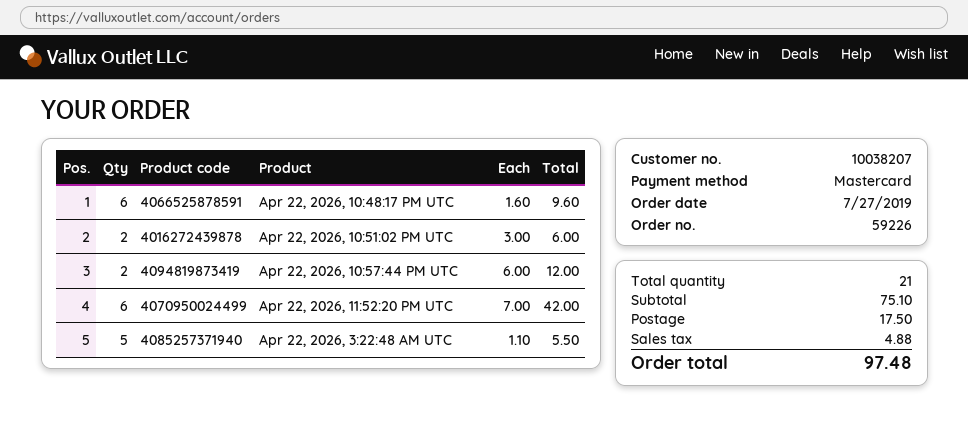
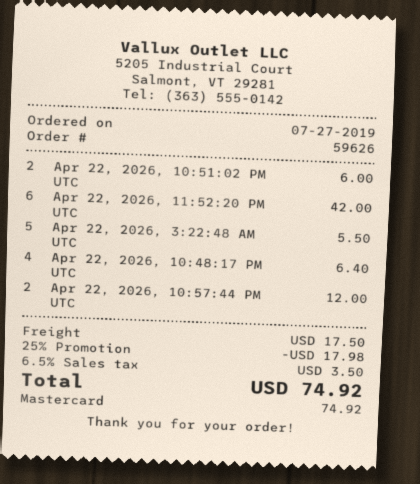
order number: 59226 -> 59626
Apr 22, 2026, 10:48:17 PM UTC: 6 for 9.60 -> 4 for 6.40
discount: none -> 25% = 17.98
tax: 4.88 -> 3.50
total: 97.48 -> 74.92

